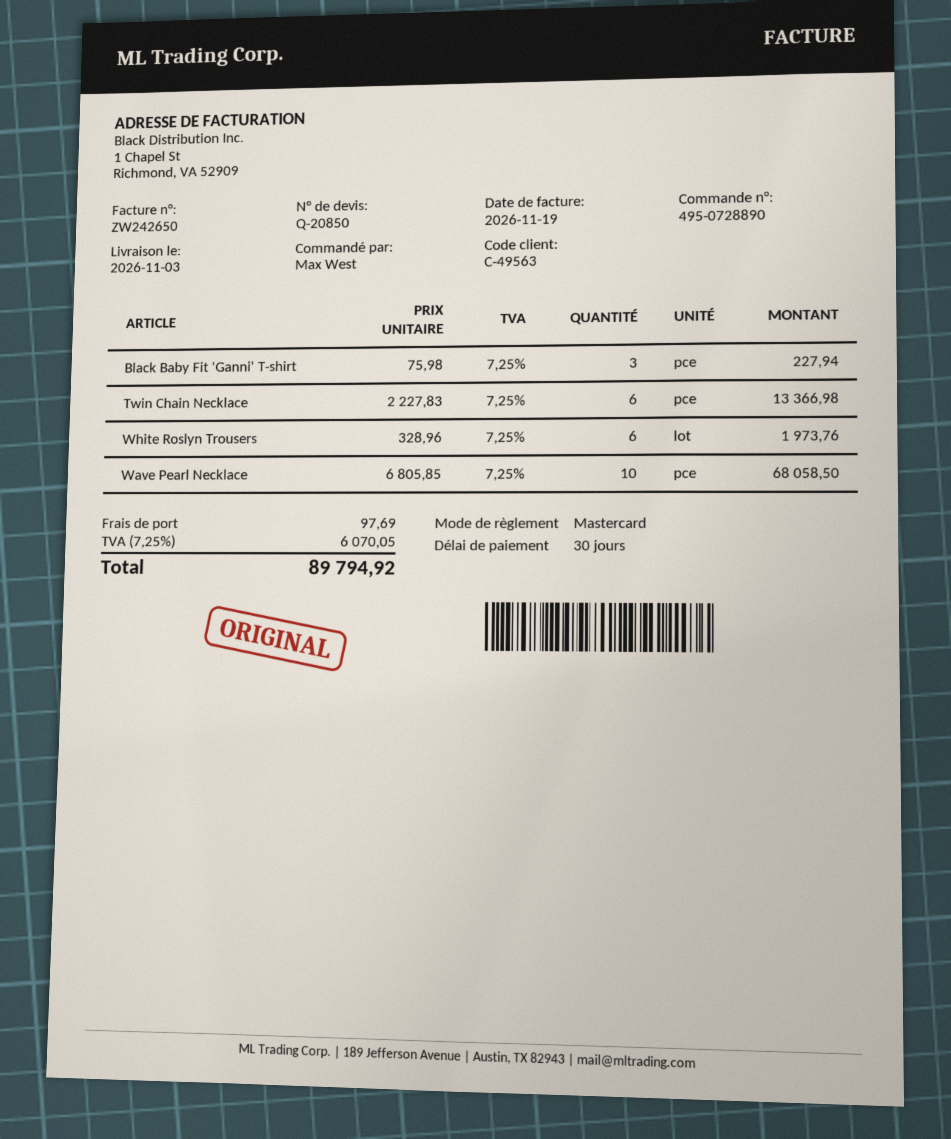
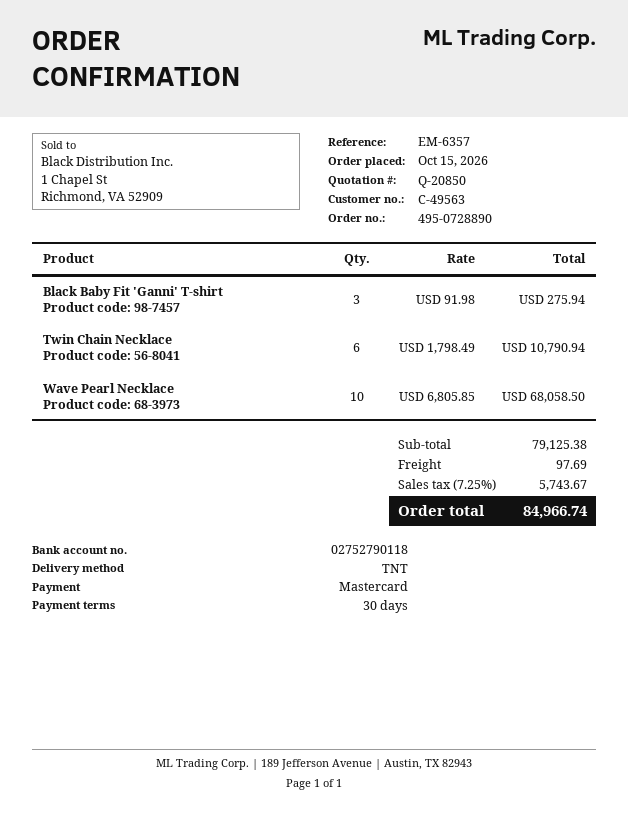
Black Baby Fit 'Ganni' T-shirt: 3 x 75.98 = 227.94 -> 3 x 91.98 = 275.94
Twin Chain Necklace: 6 x 2227.83 = 13366.98 -> 6 x 1798.49 = 10790.94
White Roslyn Trousers: 6 x 328.96 = 1973.76 -> none
tax: 7.25% = 6070.05 -> 7.25% = 5743.67
total: 89794.92 -> 84966.74

